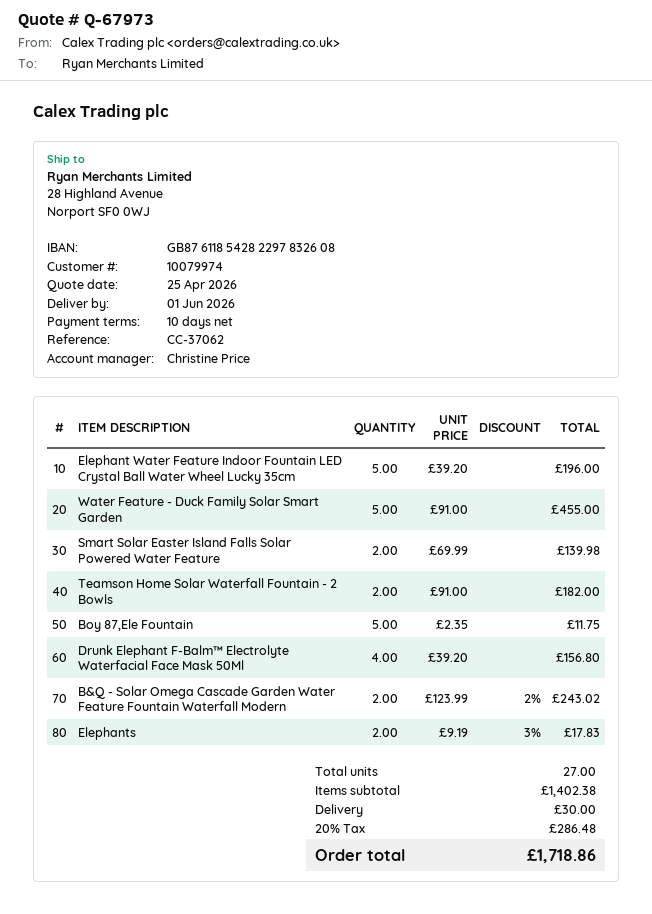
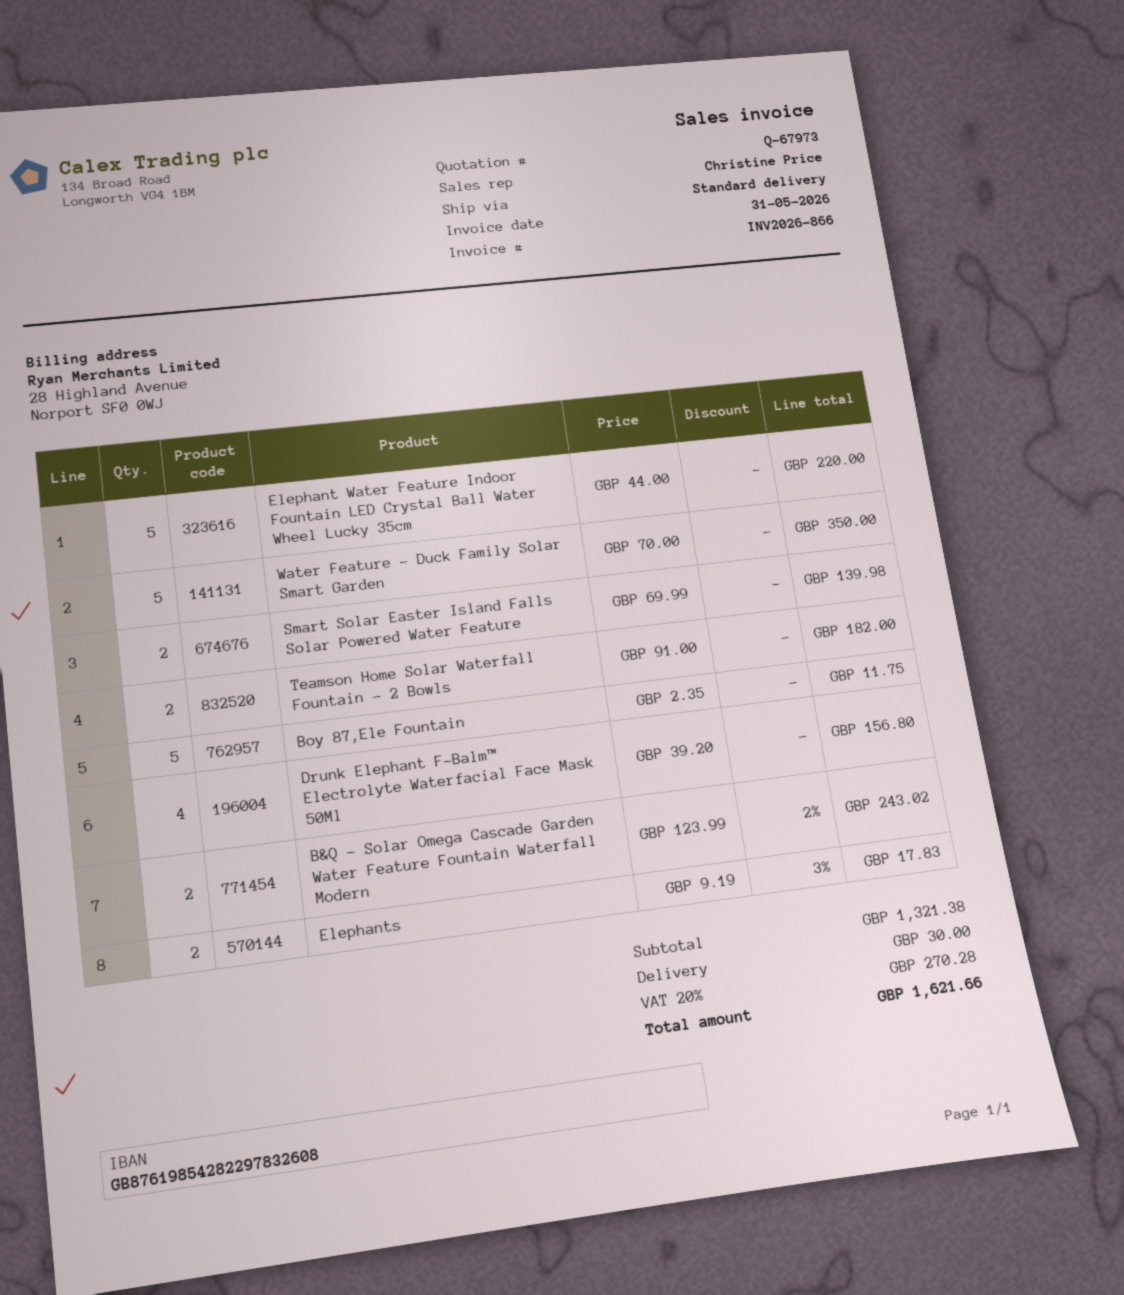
bank account: GB87611854282297832608 -> GB87619854282297832608
Elephant Water Feature Indoor Fountain LED Crystal Ball Water Wheel Lucky 35cm: 5 x 39.20 = 196.00 -> 5 x 44.00 = 220.00
Water Feature - Duck Family Solar Smart Garden: 5 x 91.00 = 455.00 -> 5 x 70.00 = 350.00
subtotal: 1402.38 -> 1321.38
tax: 20% = 286.48 -> 20% = 270.28
total: 1718.86 -> 1621.66

